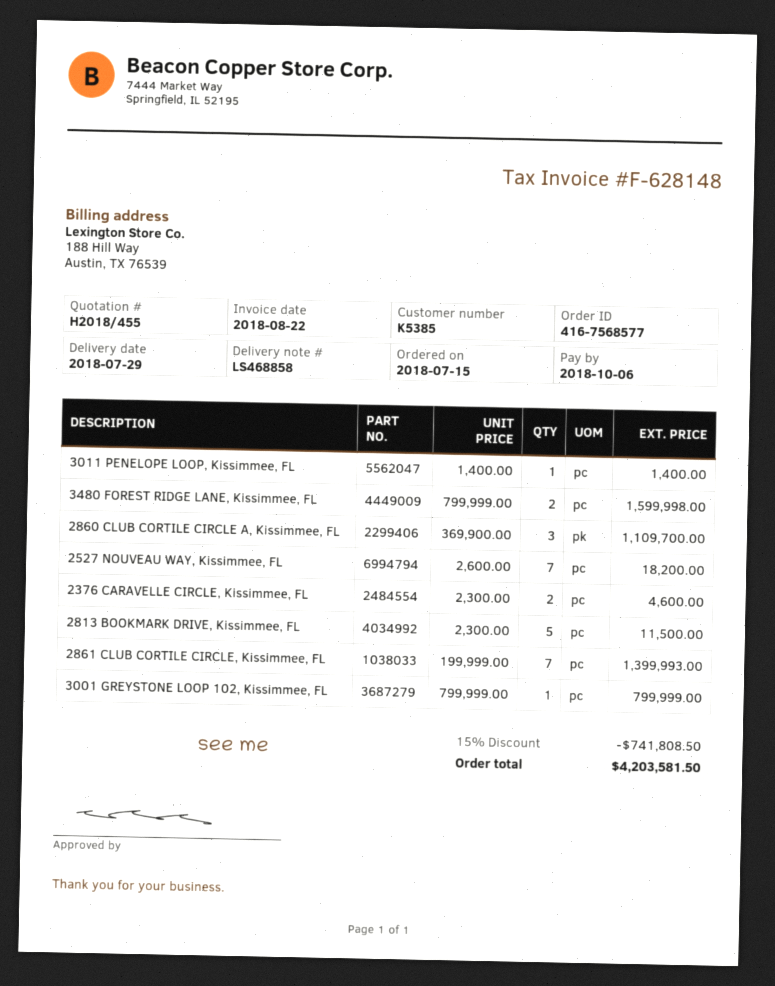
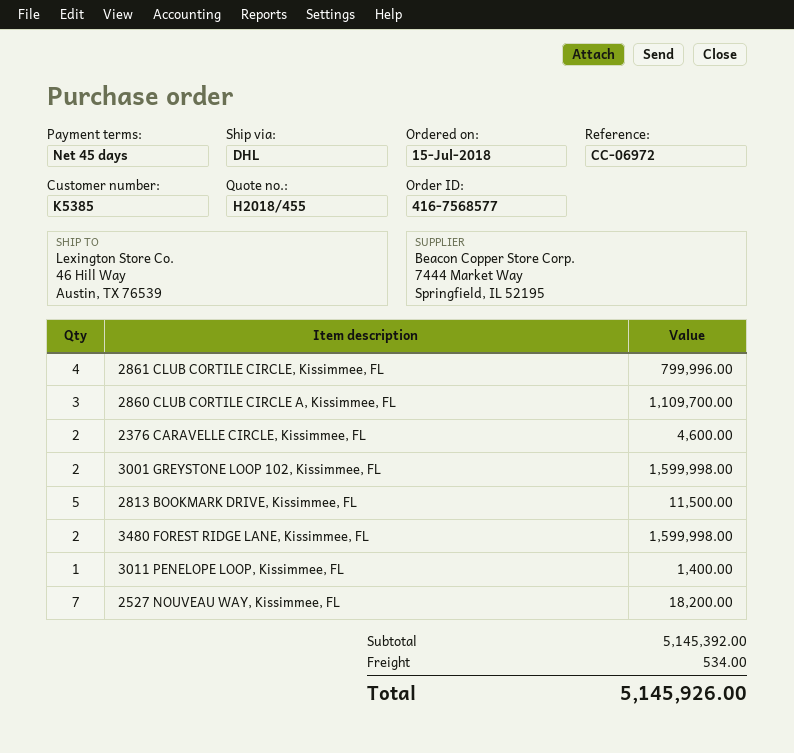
2861 CLUB CORTILE CIRCLE, Kissimmee, FL: 7 for 1399993.00 -> 4 for 799996.00
3001 GREYSTONE LOOP 102, Kissimmee, FL: 1 for 799999.00 -> 2 for 1599998.00
discount: 15% = 741808.50 -> none
shipping: none -> 534.00
total: 4203581.50 -> 5145926.00

